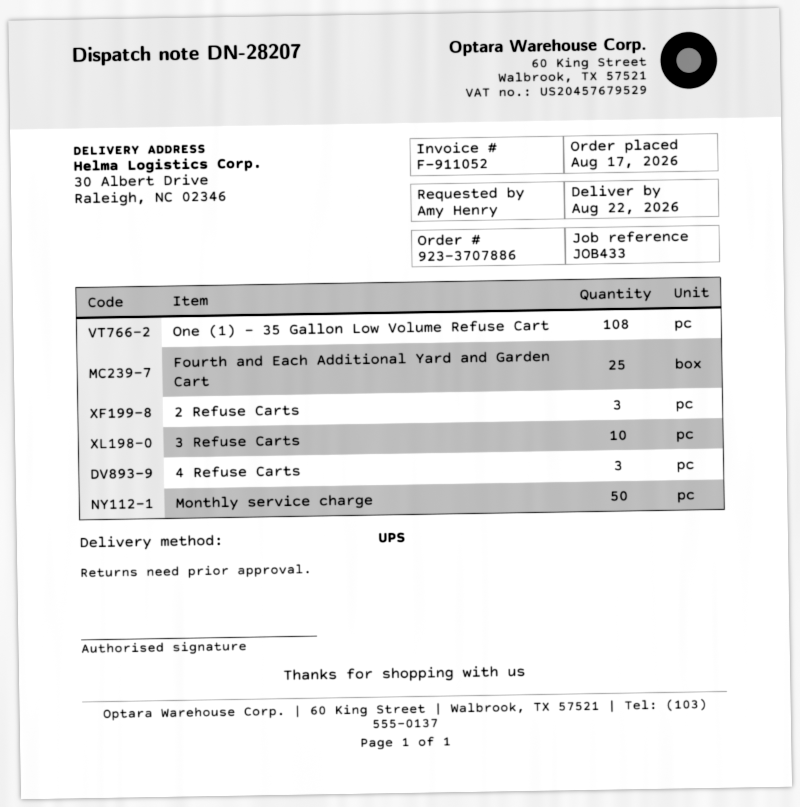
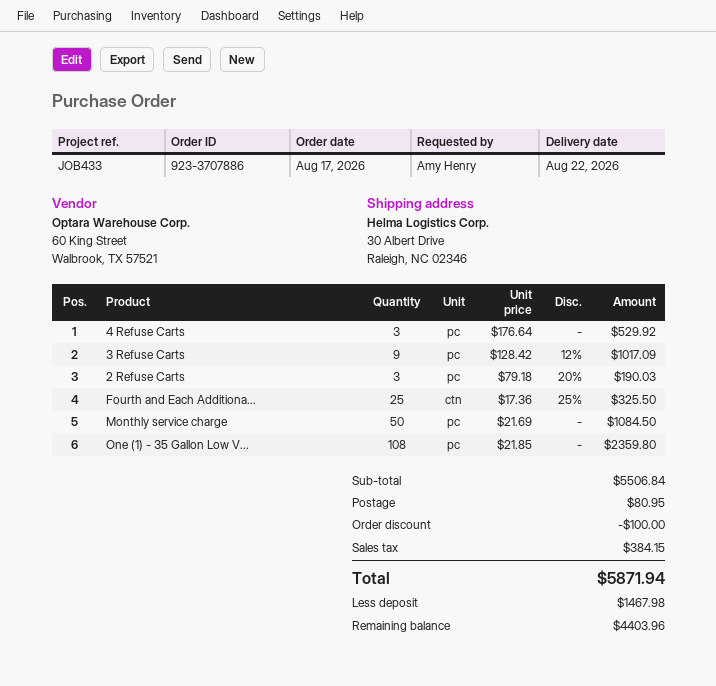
3 Refuse Carts: 10 -> 9

